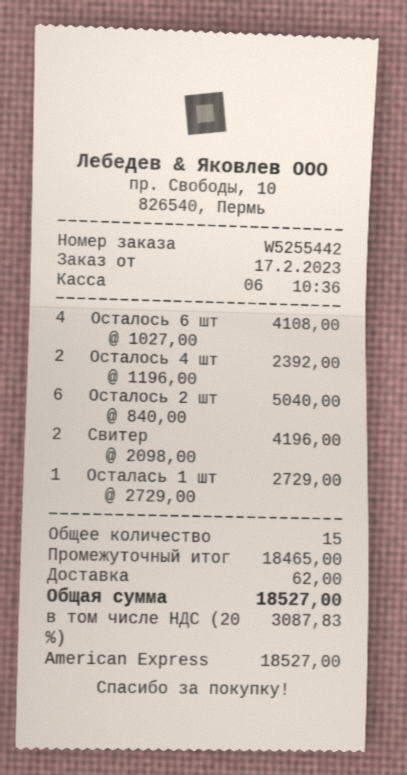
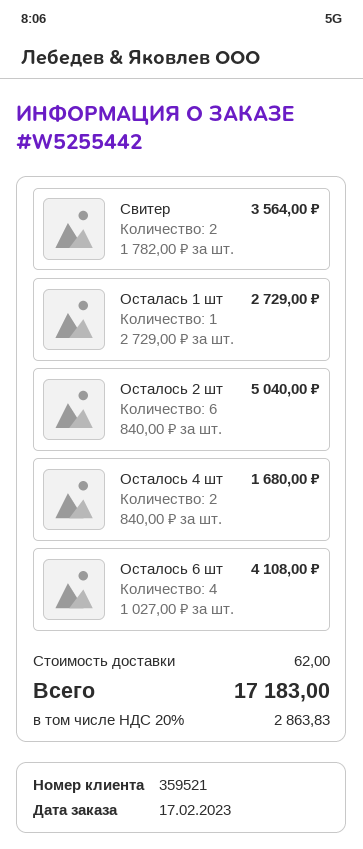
Осталось 4 шт: 2 x 1196.00 = 2392.00 -> 2 x 840.00 = 1680.00
Свитер: 2 x 2098.00 = 4196.00 -> 2 x 1782.00 = 3564.00
tax: 20% = 3087.83 -> 20% = 2863.83
total: 18527.00 -> 17183.00

